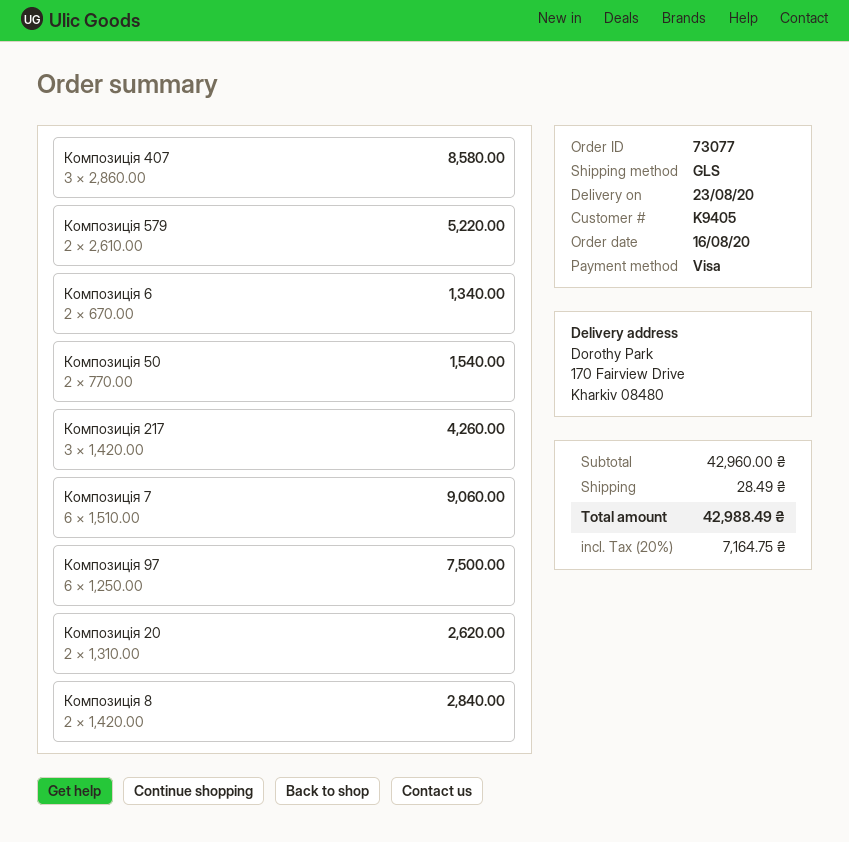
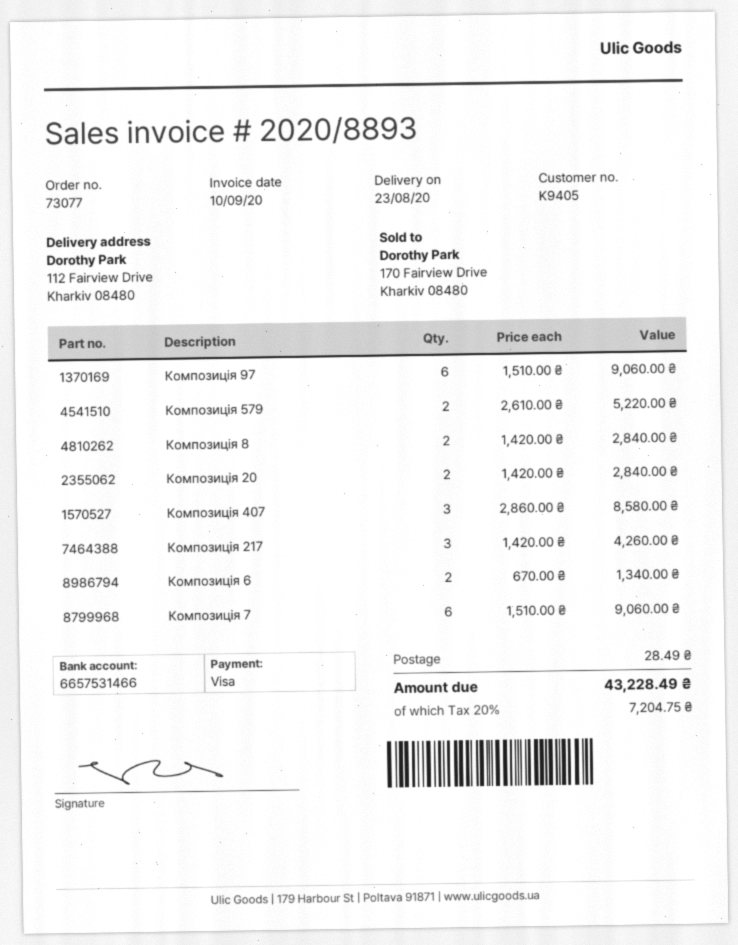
ship to: 170 Fairview Drive, Kharkiv 08480 -> 112 Fairview Drive, Kharkiv 08480
Композиція 50: 2 x 770.00 = 1540.00 -> none
Композиція 97: 6 x 1250.00 = 7500.00 -> 6 x 1510.00 = 9060.00
Композиція 20: 2 x 1310.00 = 2620.00 -> 2 x 1420.00 = 2840.00
tax: 20% = 7164.75 -> 20% = 7204.75
total: 42988.49 -> 43228.49

